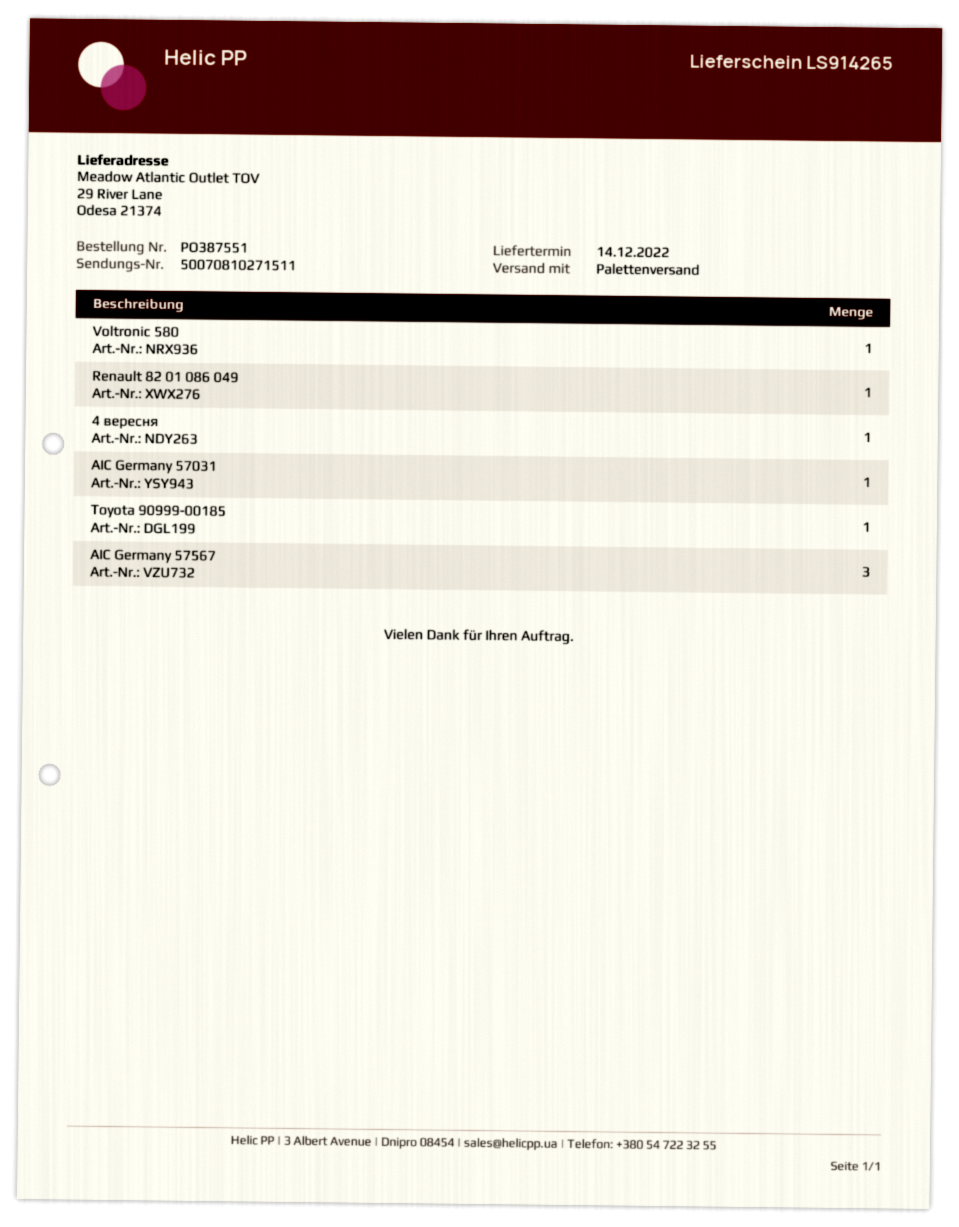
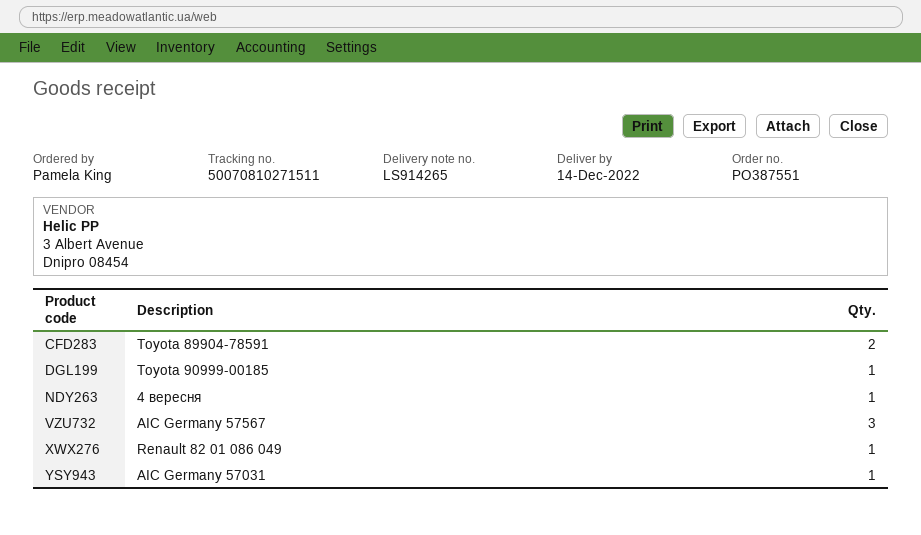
Voltronic 580: 1 -> none
Toyota 89904-78591: none -> 2

